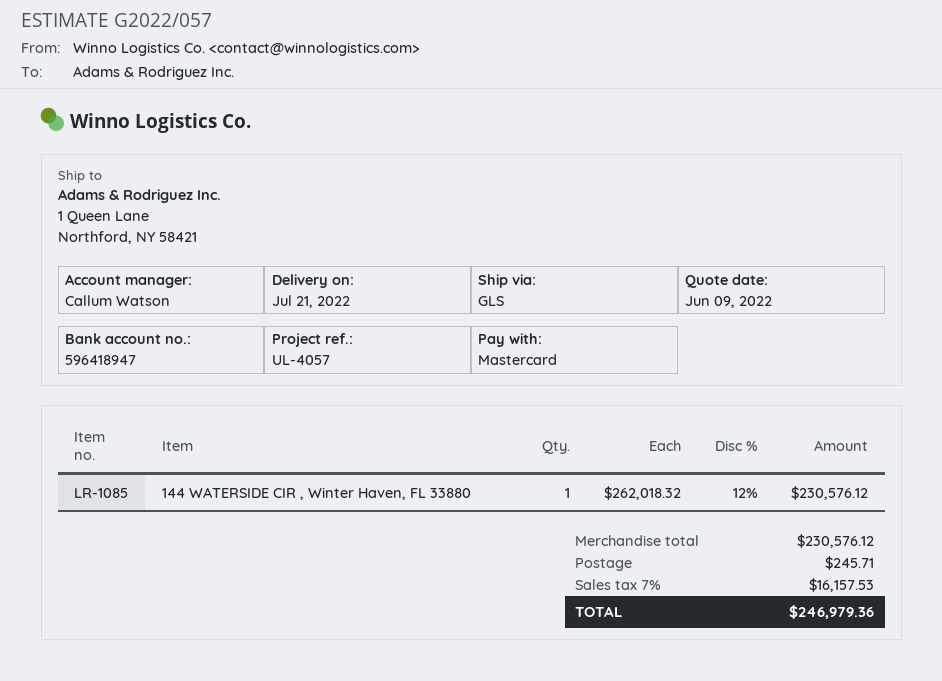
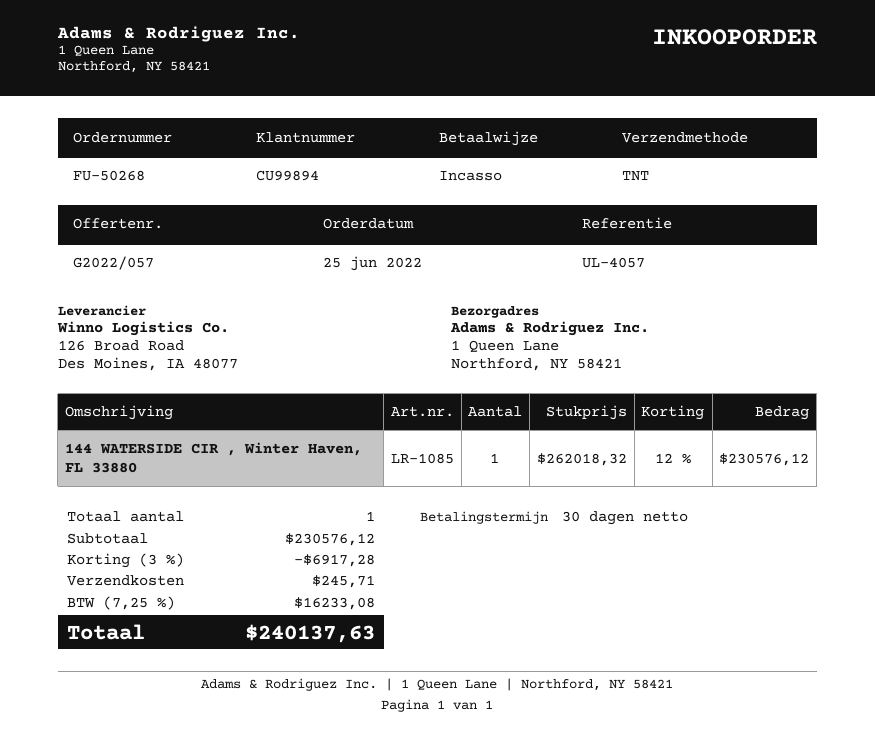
payment method: Mastercard -> direct debit
shipping method: GLS -> TNT
discount: none -> 3% = 6917.28
tax: 7% = 16157.53 -> 7.25% = 16233.08
total: 246979.36 -> 240137.63

